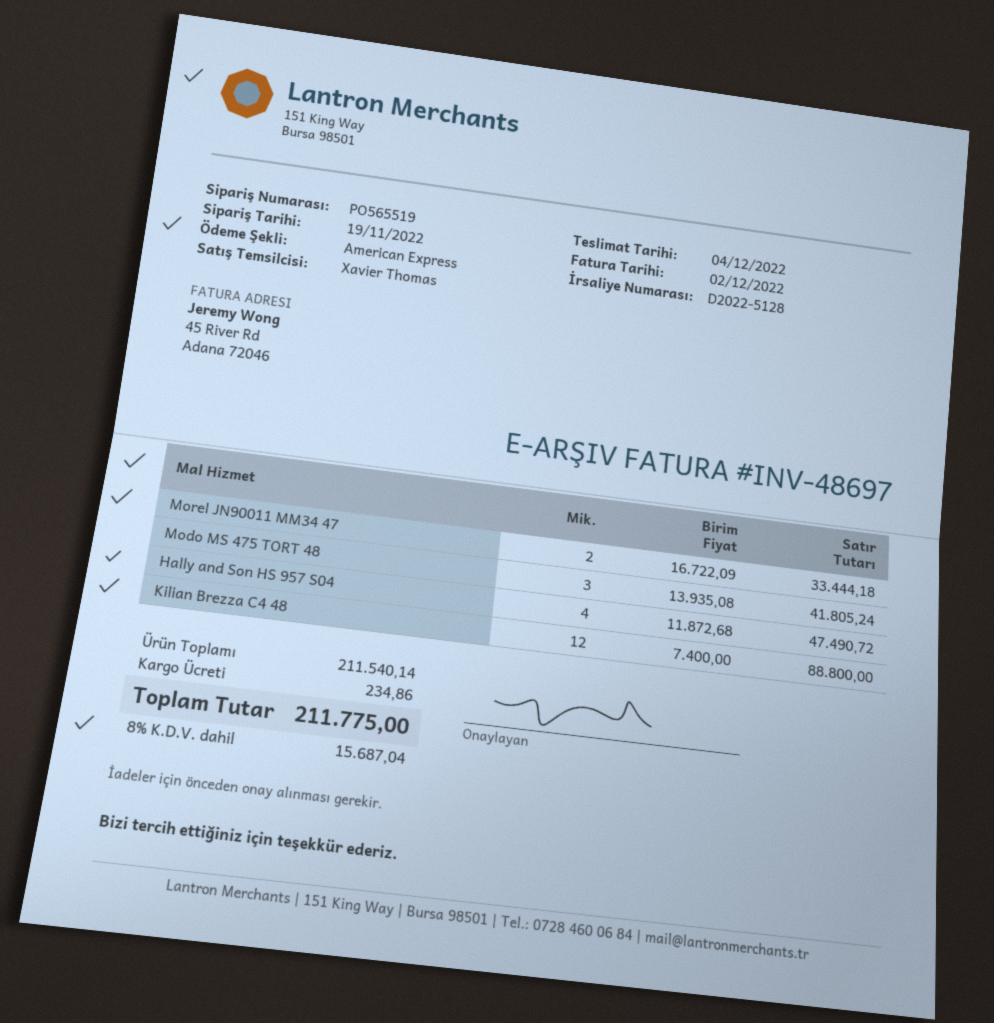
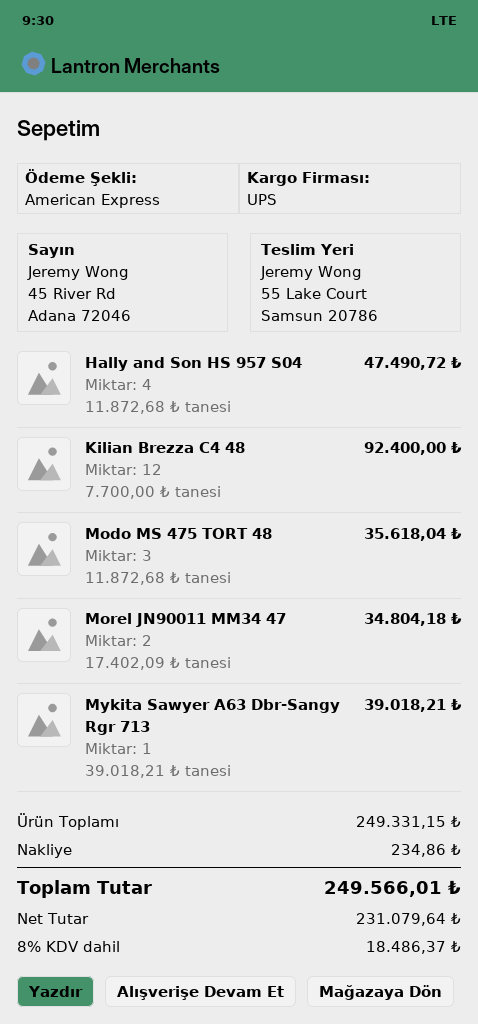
Morel JN90011 MM34 47: 2 x 16722.09 = 33444.18 -> 2 x 17402.09 = 34804.18
Modo MS 475 TORT 48: 3 x 13935.08 = 41805.24 -> 3 x 11872.68 = 35618.04
Kilian Brezza C4 48: 12 x 7400.00 = 88800.00 -> 12 x 7700.00 = 92400.00
Mykita Sawyer A63 Dbr-Sangy Rgr 713: none -> 1 x 39018.21 = 39018.21
subtotal: 211540.14 -> 249331.15
tax: 8% = 15687.04 -> 8% = 18486.37
total: 211775.00 -> 249566.01

